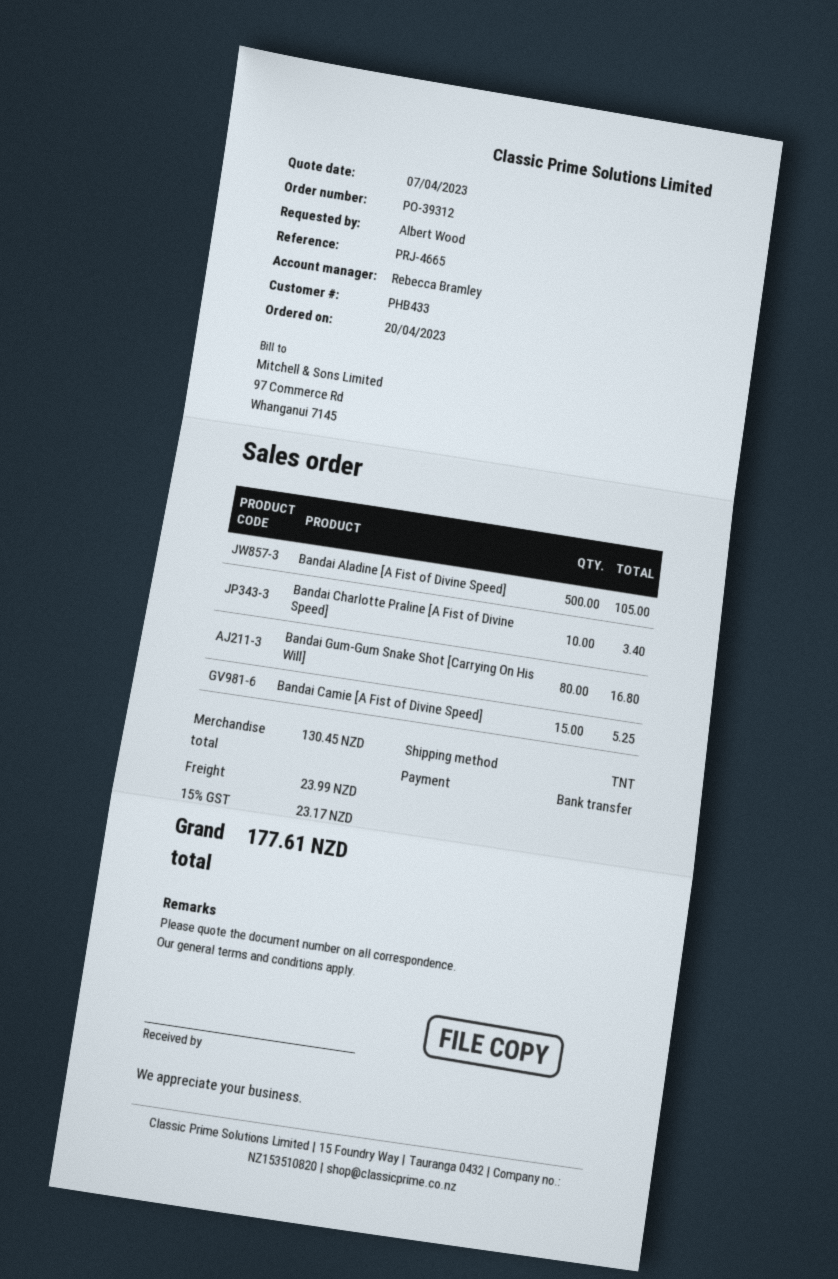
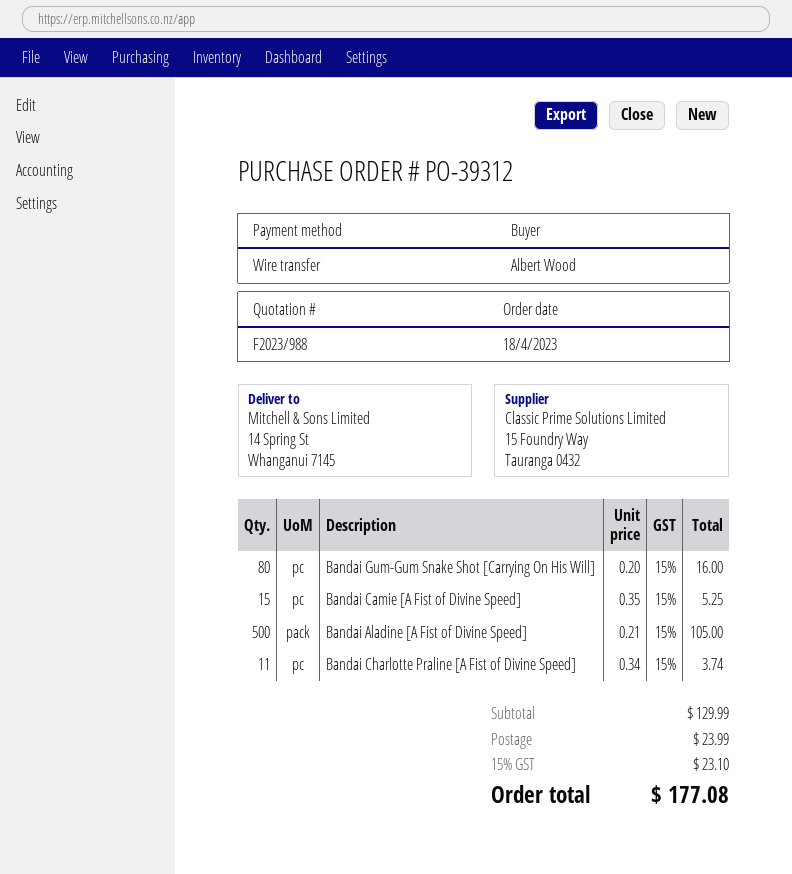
order date: 2023-04-20 -> 2023-04-18
Bandai Charlotte Praline [A Fist of Divine Speed]: 10 for 3.40 -> 11 for 3.74
Bandai Gum-Gum Snake Shot [Carrying On His Will]: 80 for 16.80 -> 80 for 16.00
subtotal: 130.45 -> 129.99
tax: 15% = 23.17 -> 15% = 23.10
total: 177.61 -> 177.08

